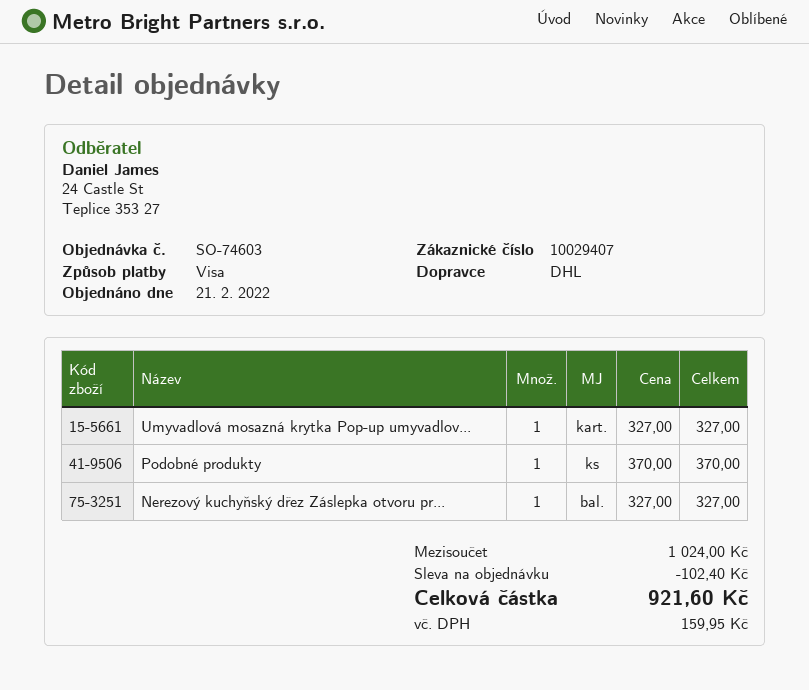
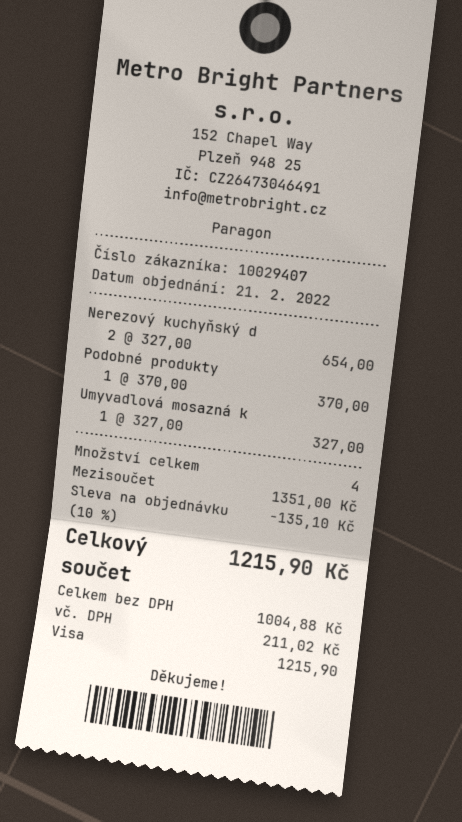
Nerezový kuchyňský dřez Záslepka otvoru pr...: 1 x 327.00 = 327.00 -> 2 x 327.00 = 654.00
subtotal: 1024.00 -> 1351.00
discount: 102.40 -> 135.10
tax: 159.95 -> 211.02
total: 921.60 -> 1215.90

